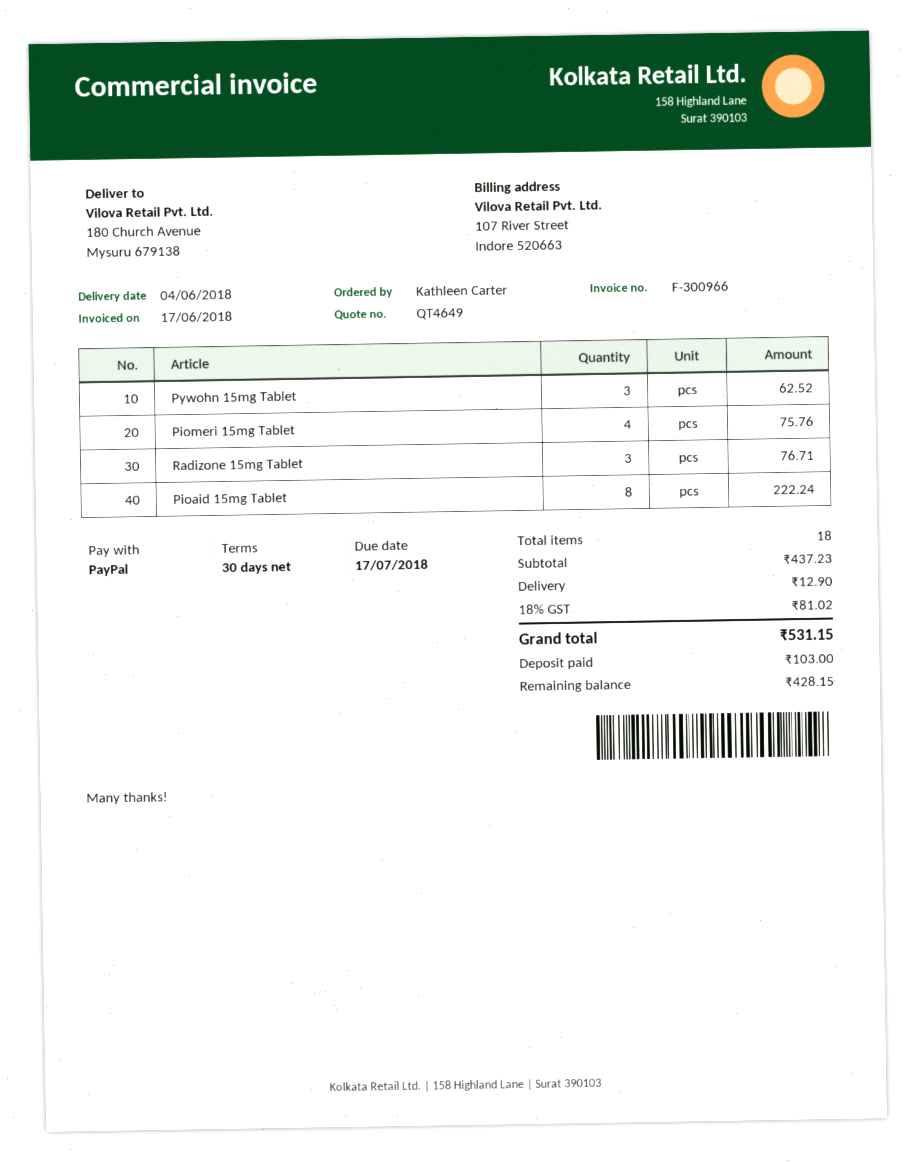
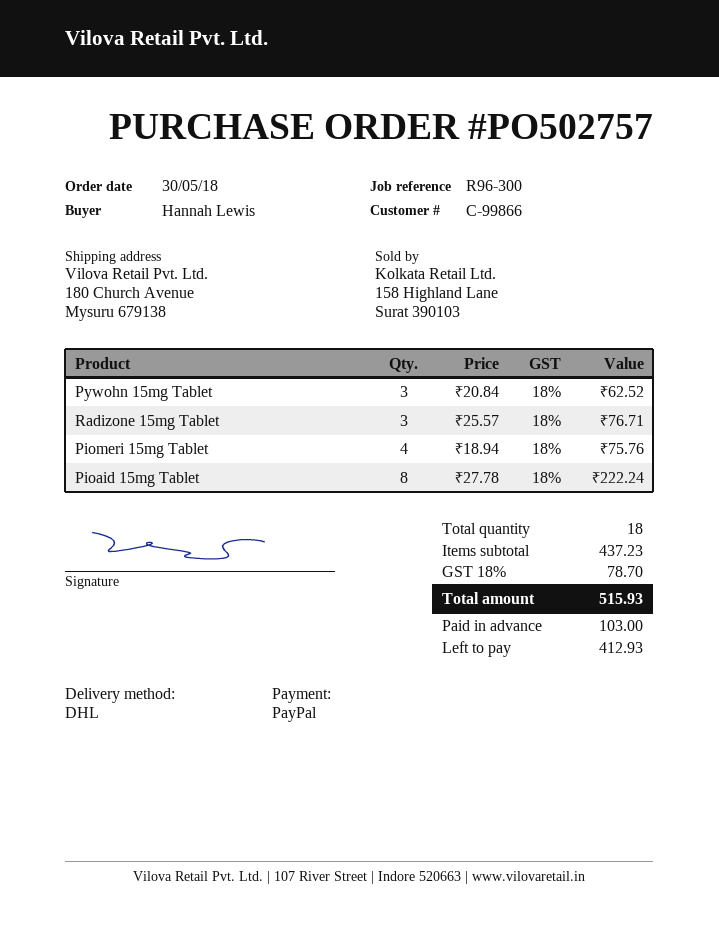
ordered by: Kathleen Carter -> Hannah Lewis
shipping: 12.90 -> none
tax: 18% = 81.02 -> 18% = 78.70
total: 531.15 -> 515.93
balance: 428.15 -> 412.93

